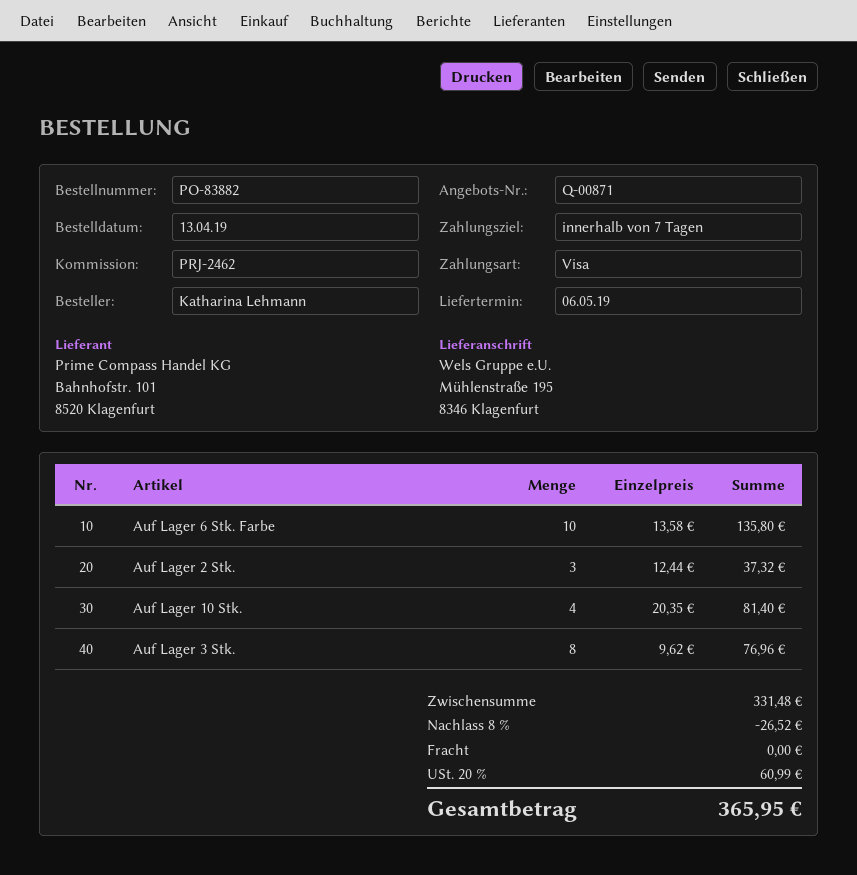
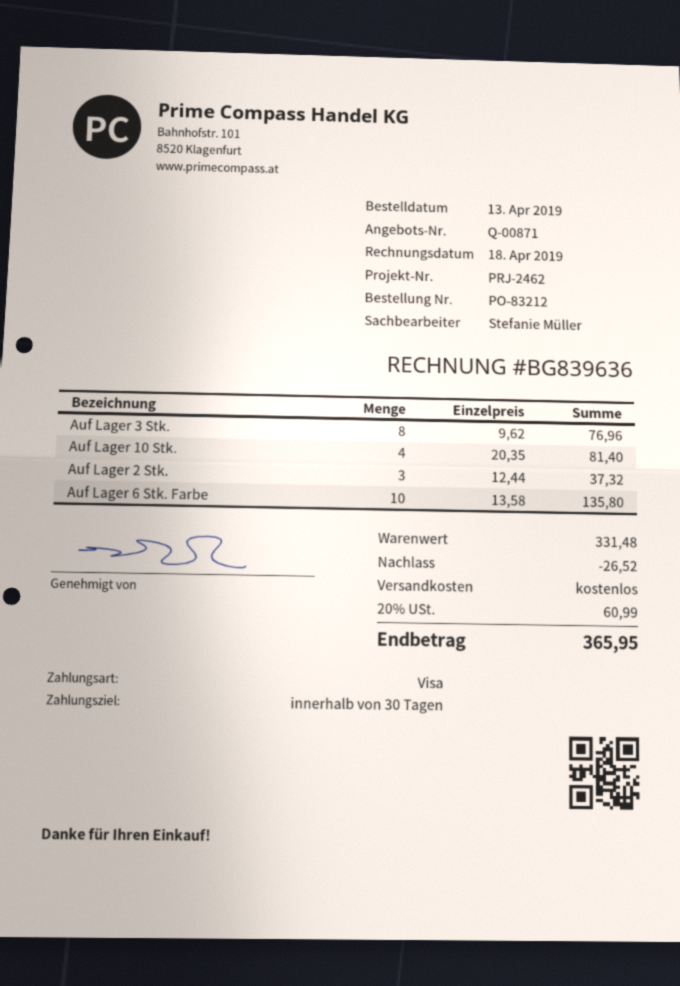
order number: PO-83882 -> PO-83212
payment terms: 7 days -> 30 days

